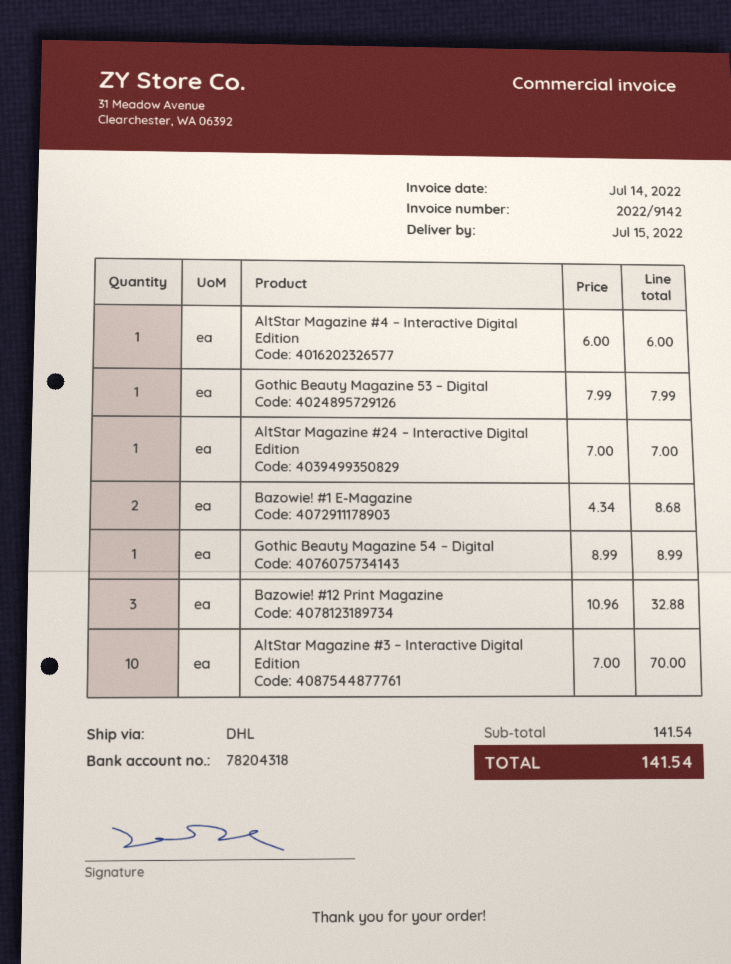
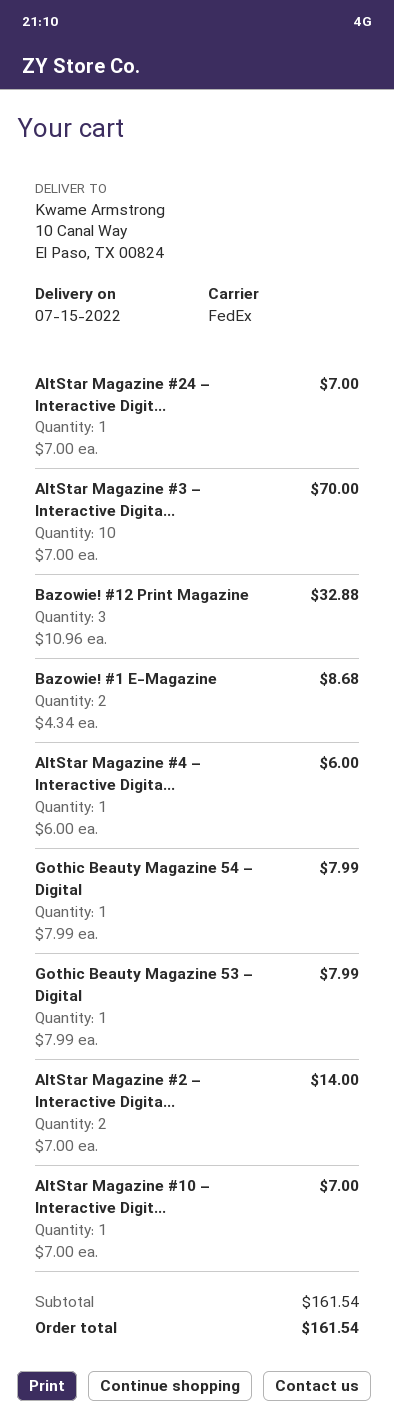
shipping method: DHL -> FedEx
Gothic Beauty Magazine 54 – Digital: 1 x 8.99 = 8.99 -> 1 x 7.99 = 7.99
AltStar Magazine #2 – Interactive Digita...: none -> 2 x 7.00 = 14.00
AltStar Magazine #10 – Interactive Digit...: none -> 1 x 7.00 = 7.00
subtotal: 141.54 -> 161.54
total: 141.54 -> 161.54

